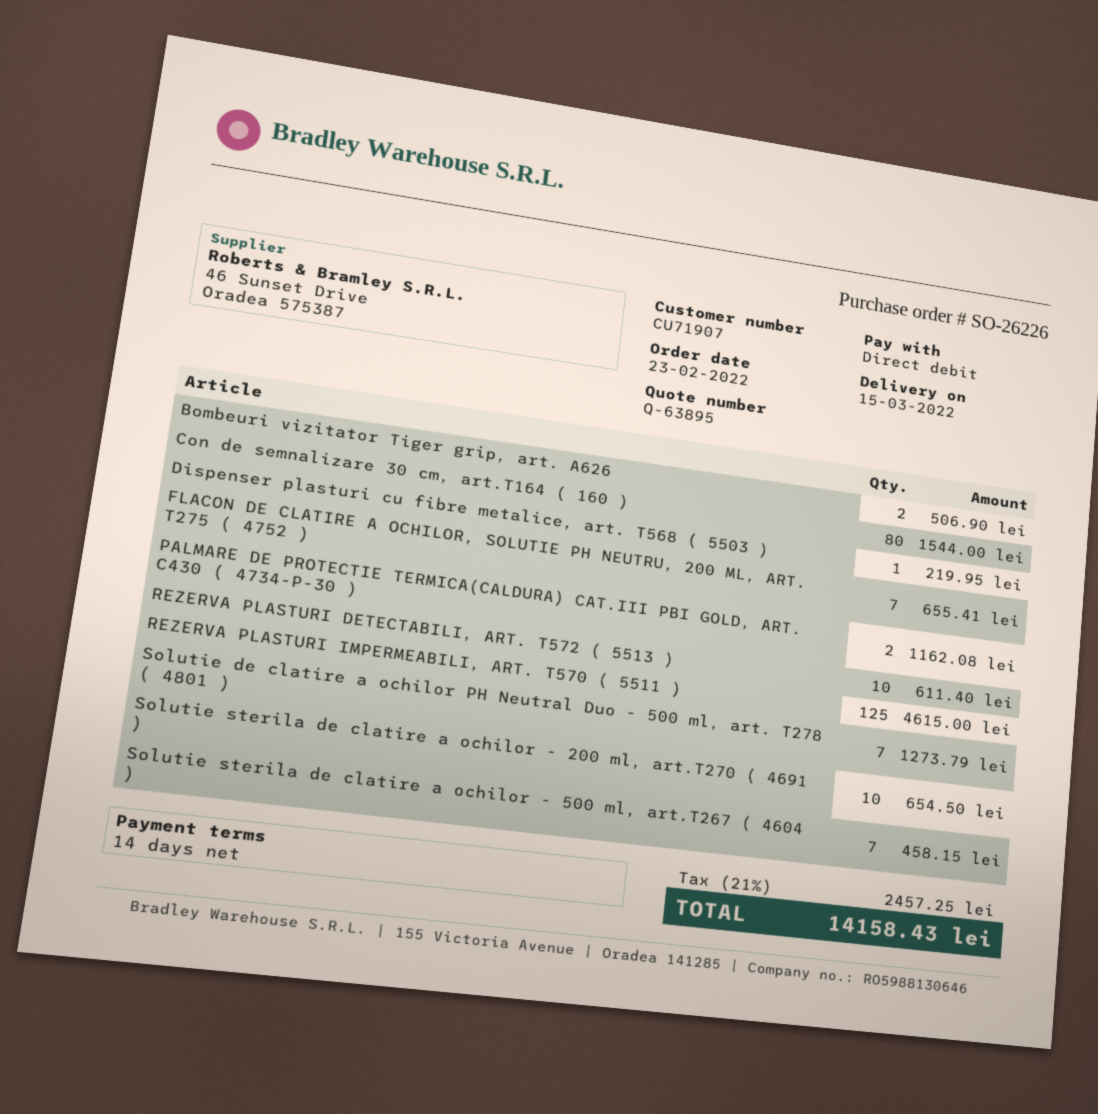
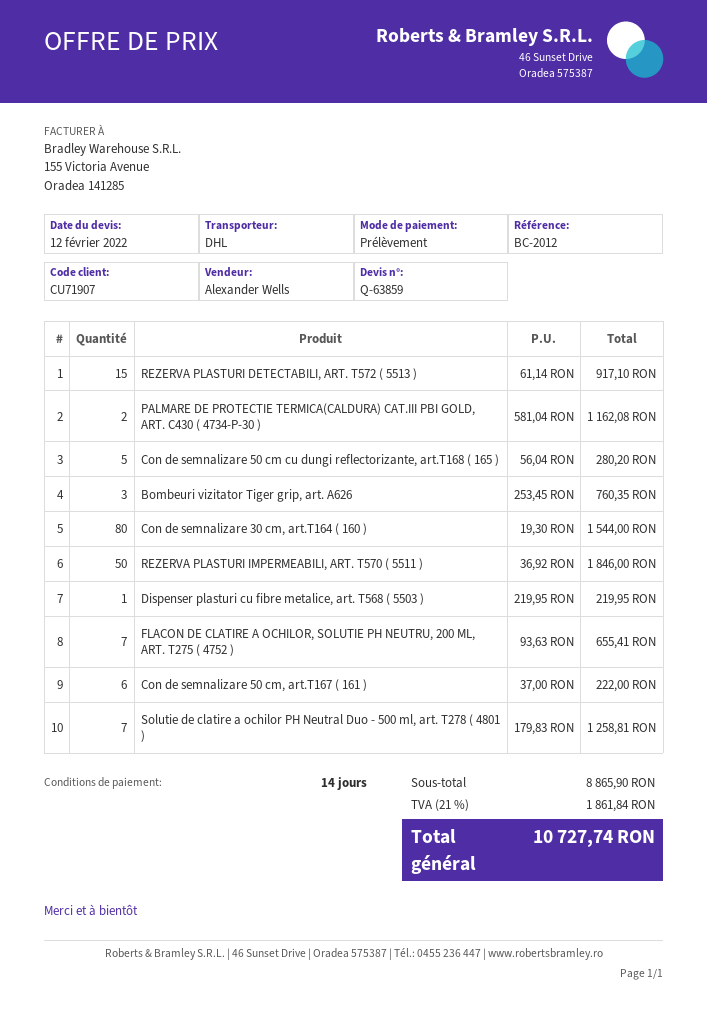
quote number: Q-63895 -> Q-63859
Bombeuri vizitator Tiger grip, art. A626: 2 for 506.90 -> 3 for 760.35
REZERVA PLASTURI DETECTABILI, ART. T572 ( 5513 ): 10 for 611.40 -> 15 for 917.10
REZERVA PLASTURI IMPERMEABILI, ART. T570 ( 5511 ): 125 for 4615.00 -> 50 for 1846.00
Solutie de clatire a ochilor PH Neutral Duo - 500 ml, art. T278 ( 4801 ): 7 for 1273.79 -> 7 for 1258.81
Solutie sterila de clatire a ochilor - 200 ml, art.T270 ( 4691 ): 10 for 654.50 -> none
Solutie sterila de clatire a ochilor - 500 ml, art.T267 ( 4604 ): 7 for 458.15 -> none
Con de semnalizare 50 cm cu dungi reflectorizante, art.T168 ( 165 ): none -> 5 for 280.20
Con de semnalizare 50 cm, art.T167 ( 161 ): none -> 6 for 222.00
tax: 21% = 2457.25 -> 21% = 1861.84
total: 14158.43 -> 10727.74

